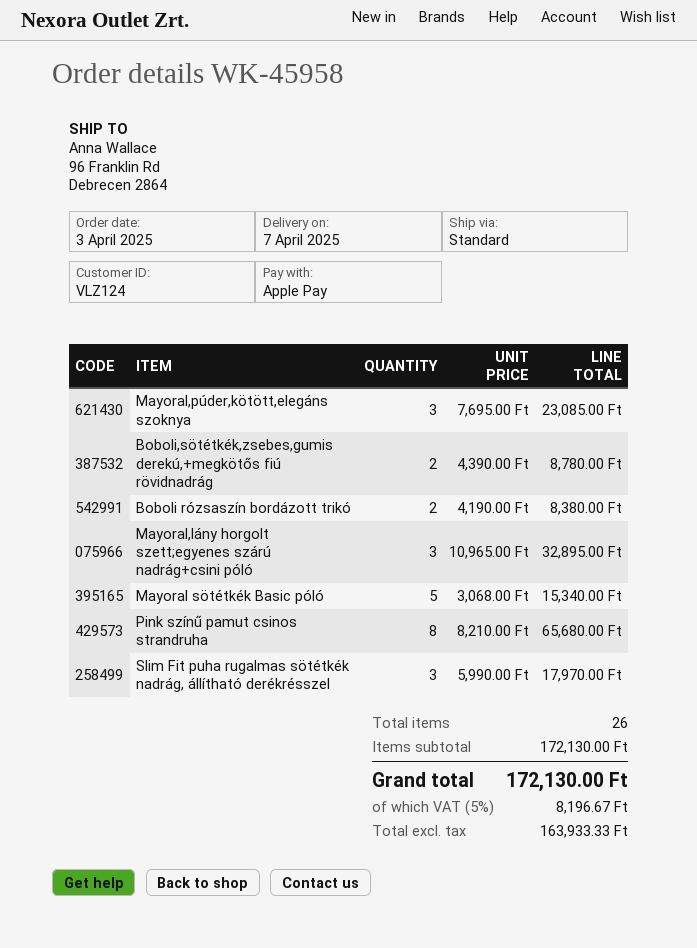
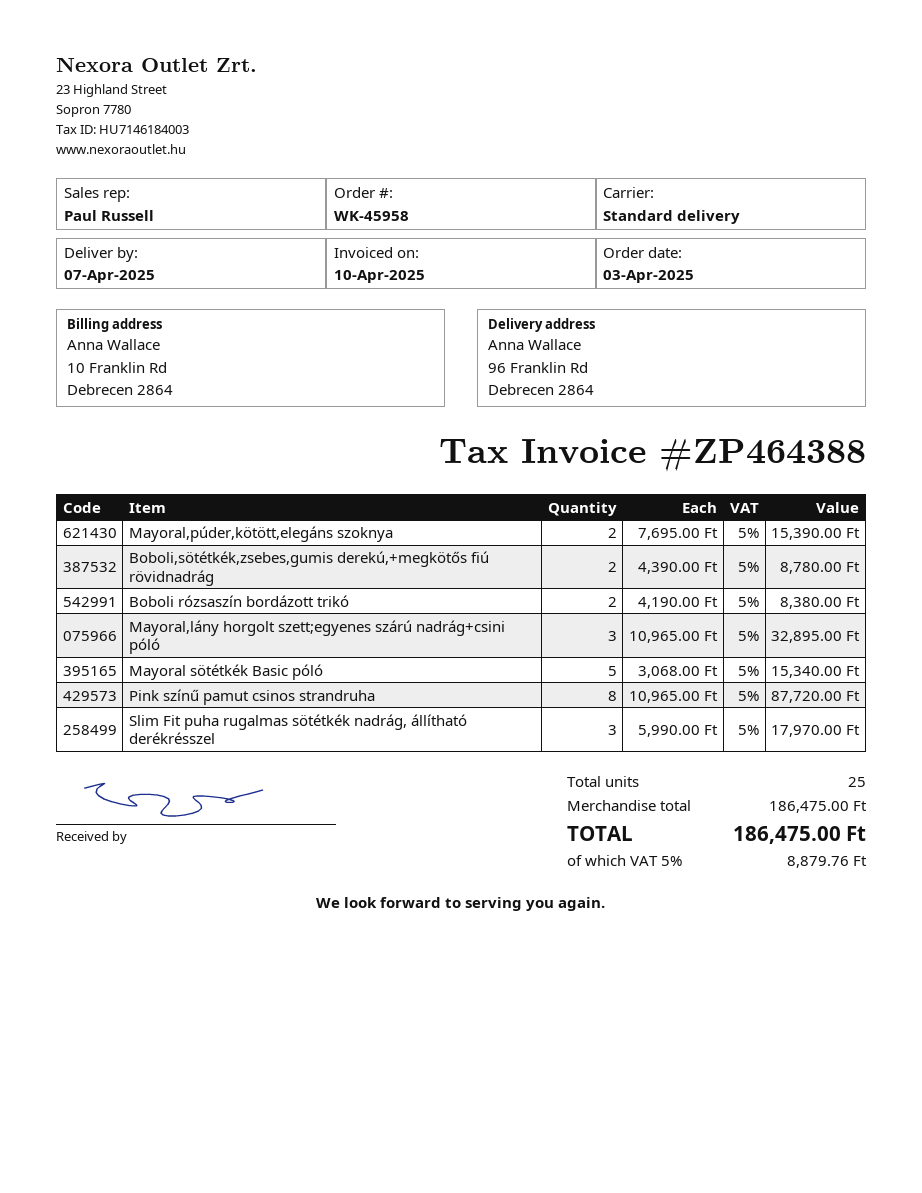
Mayoral,púder,kötött,elegáns szoknya: 3 x 7695.00 = 23085.00 -> 2 x 7695.00 = 15390.00
Pink színű pamut csinos strandruha: 8 x 8210.00 = 65680.00 -> 8 x 10965.00 = 87720.00
total quantity: 26 -> 25
subtotal: 172130.00 -> 186475.00
tax: 5% = 8196.67 -> 5% = 8879.76
total: 172130.00 -> 186475.00

